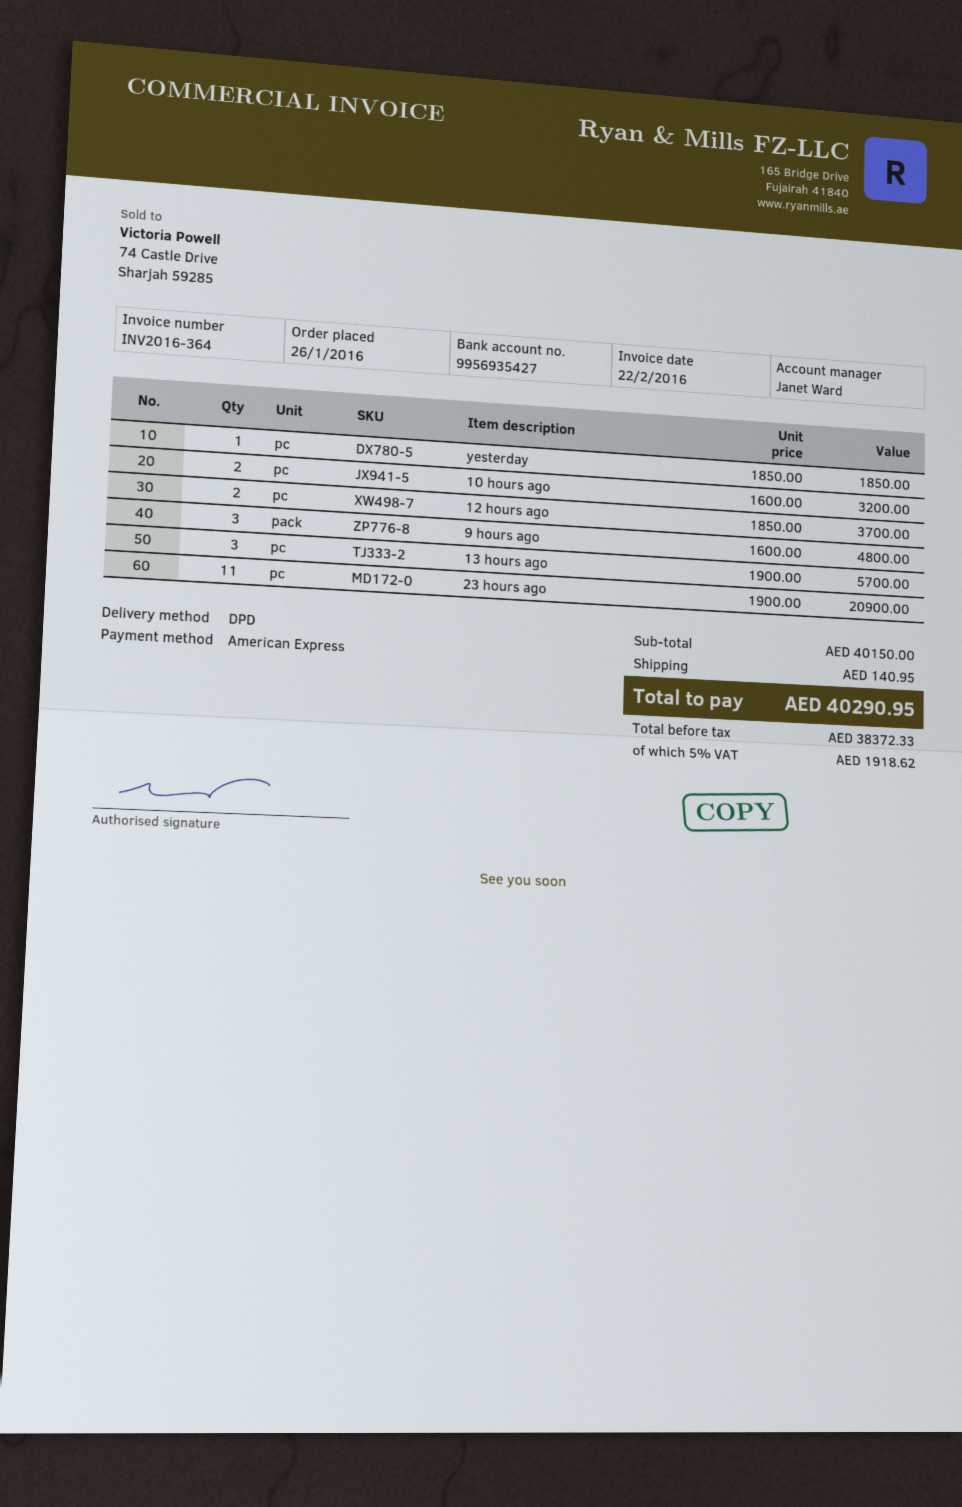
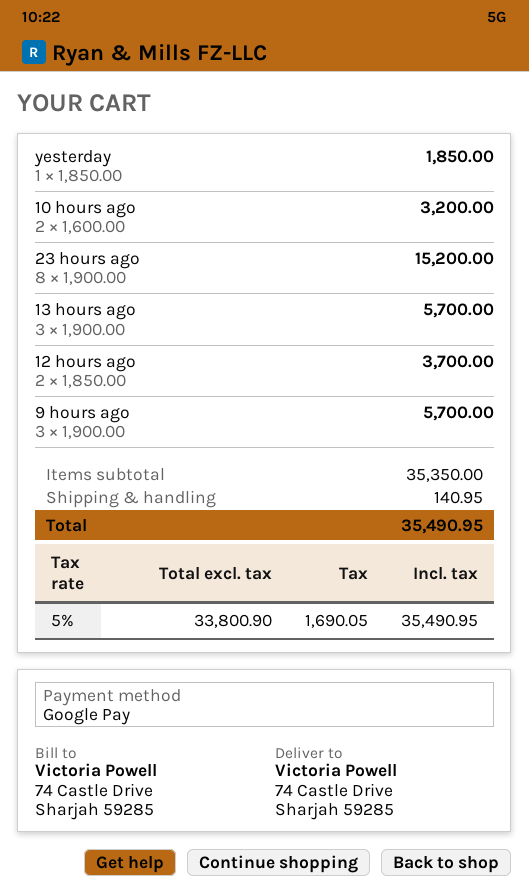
payment method: American Express -> Google Pay
9 hours ago: 3 x 1600.00 = 4800.00 -> 3 x 1900.00 = 5700.00
23 hours ago: 11 x 1900.00 = 20900.00 -> 8 x 1900.00 = 15200.00
subtotal: 40150.00 -> 35350.00
net: 38372.33 -> 33800.90
tax: 5% = 1918.62 -> 5% = 1690.05
total: 40290.95 -> 35490.95

